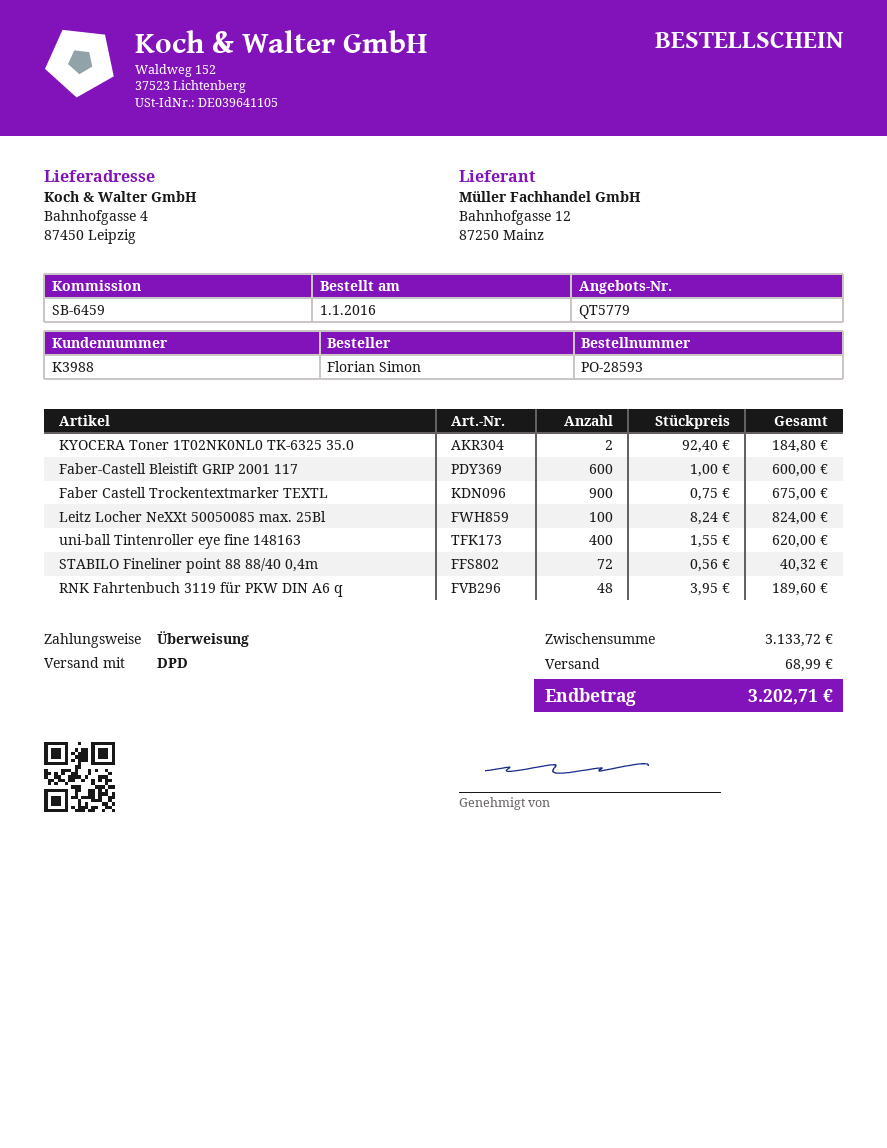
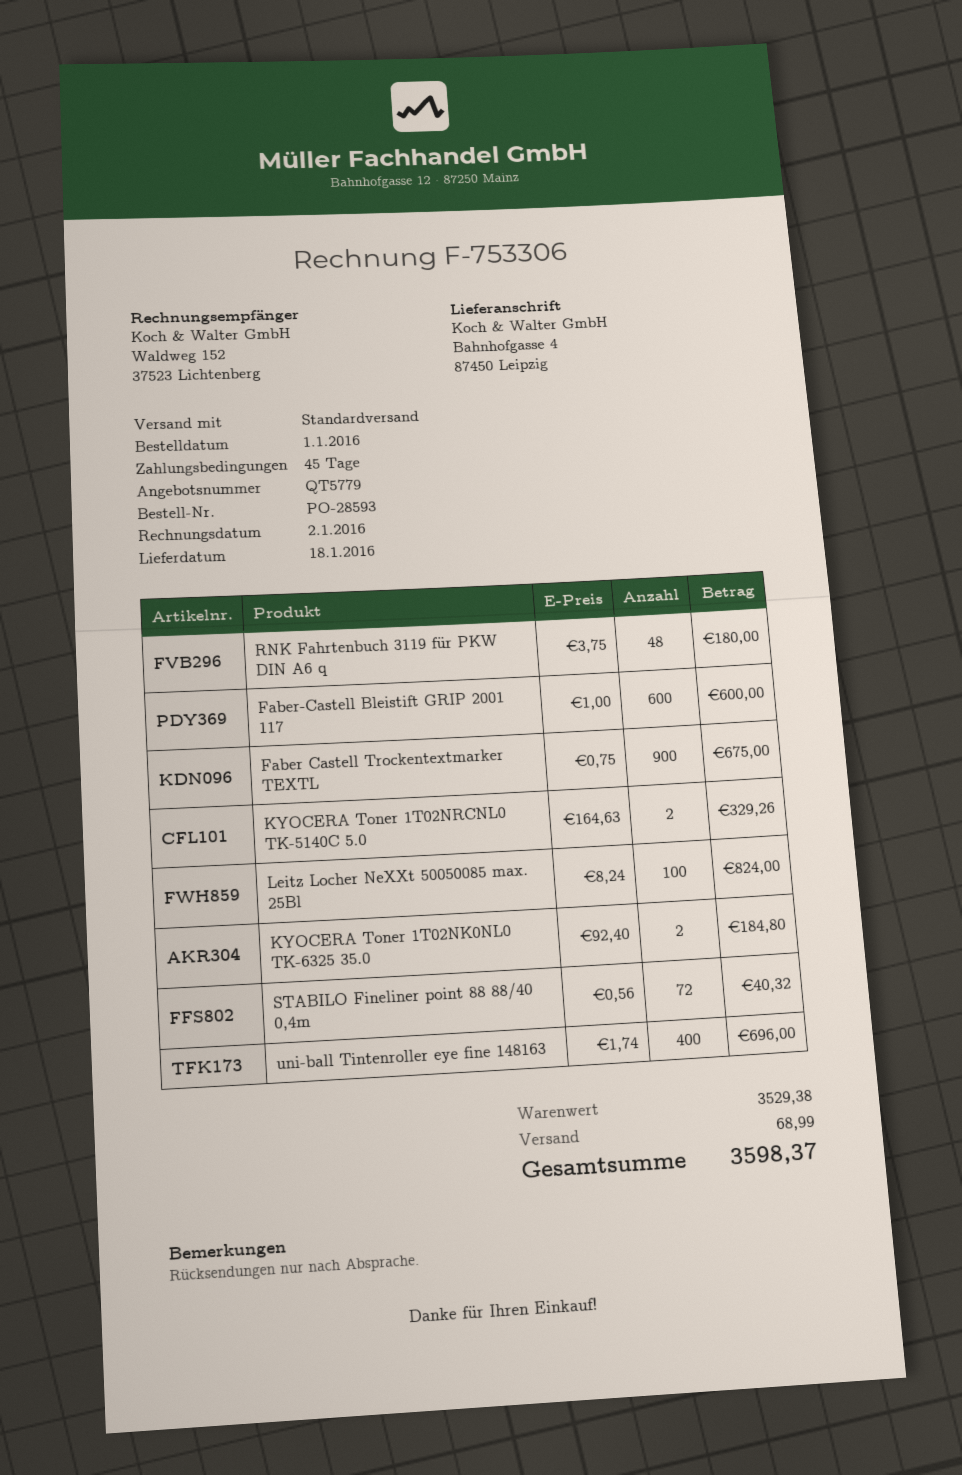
shipping method: DPD -> standard
uni-ball Tintenroller eye fine 148163: 400 x 1.55 = 620.00 -> 400 x 1.74 = 696.00
RNK Fahrtenbuch 3119 für PKW DIN A6 q: 48 x 3.95 = 189.60 -> 48 x 3.75 = 180.00
KYOCERA Toner 1T02NRCNL0 TK-5140C 5.0: none -> 2 x 164.63 = 329.26
subtotal: 3133.72 -> 3529.38
total: 3202.71 -> 3598.37

